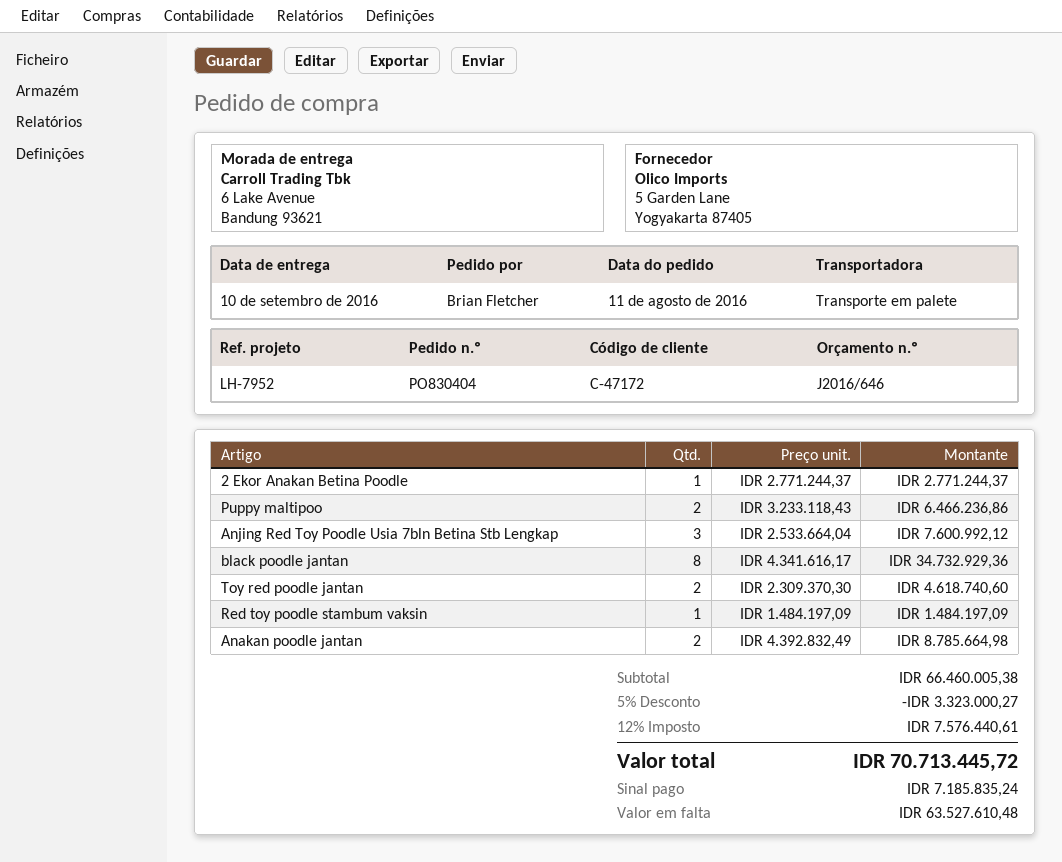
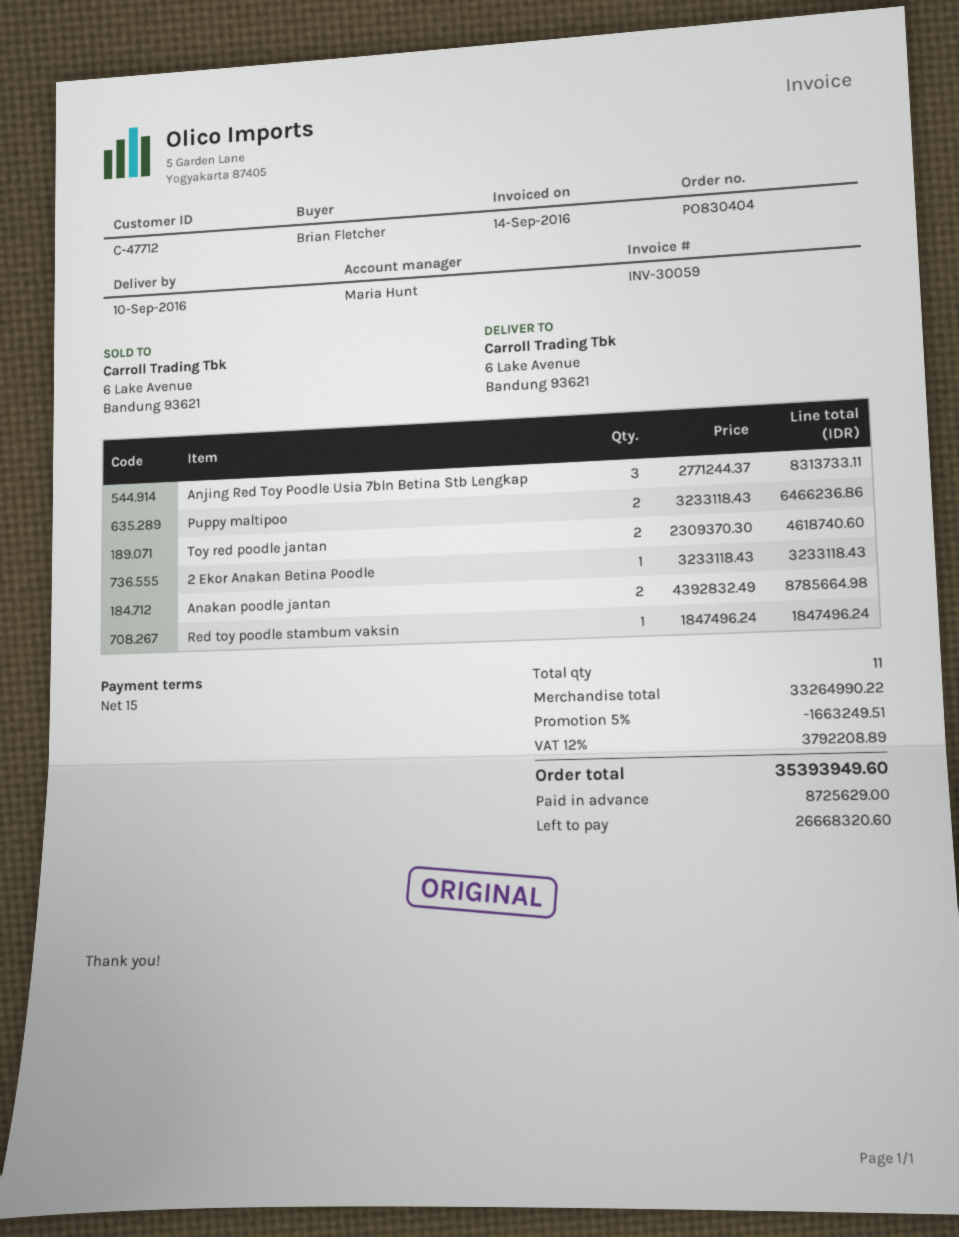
customer number: C-47172 -> C-47712
2 Ekor Anakan Betina Poodle: 1 x 2771244.37 = 2771244.37 -> 1 x 3233118.43 = 3233118.43
Anjing Red Toy Poodle Usia 7bln Betina Stb Lengkap: 3 x 2533664.04 = 7600992.12 -> 3 x 2771244.37 = 8313733.11
black poodle jantan: 8 x 4341616.17 = 34732929.36 -> none
Red toy poodle stambum vaksin: 1 x 1484197.09 = 1484197.09 -> 1 x 1847496.24 = 1847496.24
subtotal: 66460005.38 -> 33264990.22
discount: 5% = 3323000.27 -> 5% = 1663249.51
tax: 12% = 7576440.61 -> 12% = 3792208.89
total: 70713445.72 -> 35393949.60
deposit: 7185835.24 -> 8725629.00
balance: 63527610.48 -> 26668320.60

